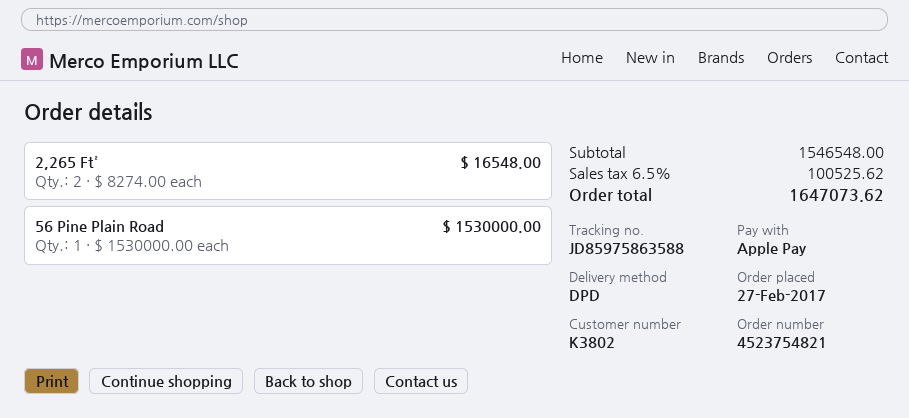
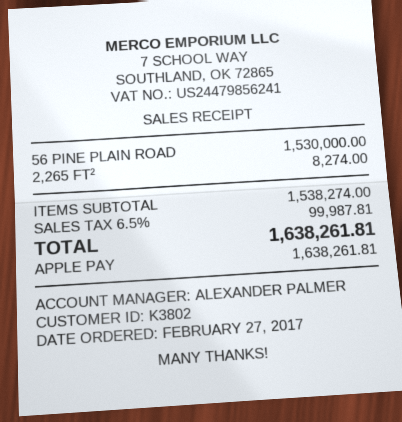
2,265 Ft²: 2 x 8274.00 = 16548.00 -> 1 x 8274.00 = 8274.00
subtotal: 1546548.00 -> 1538274.00
tax: 6.5% = 100525.62 -> 6.5% = 99987.81
total: 1647073.62 -> 1638261.81

